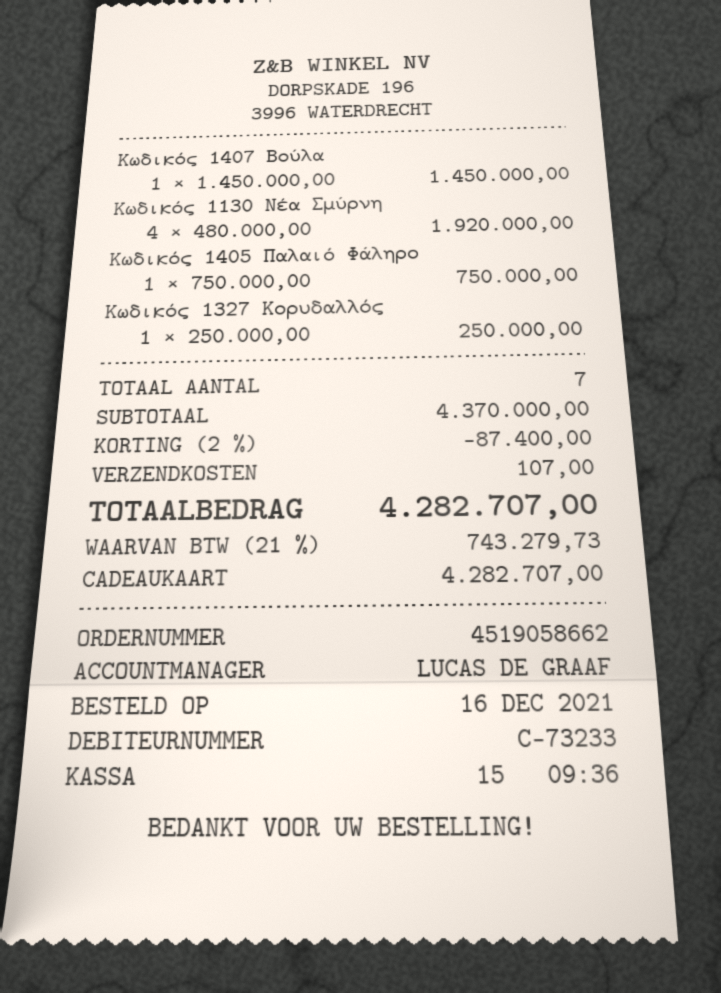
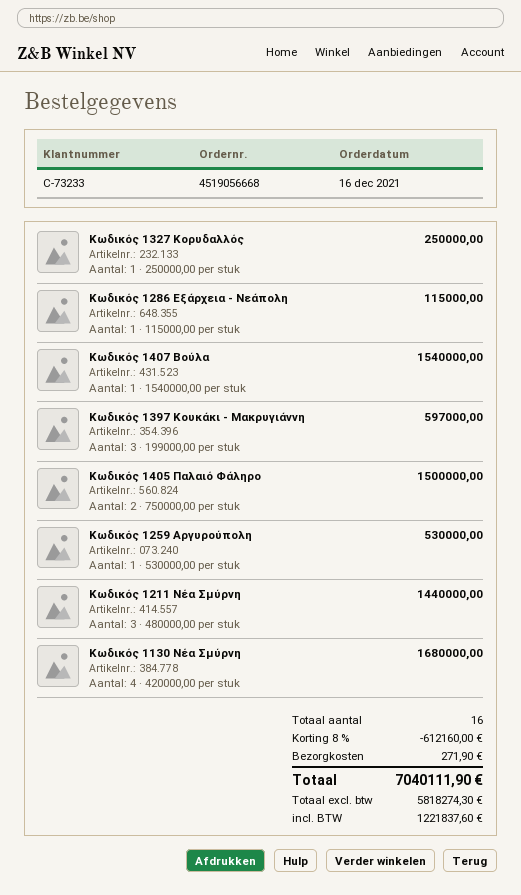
order number: 4519058662 -> 4519056668
Κωδικός 1407 Βούλα: 1 x 1450000.00 = 1450000.00 -> 1 x 1540000.00 = 1540000.00
Κωδικός 1130 Νέα Σμύρνη: 4 x 480000.00 = 1920000.00 -> 4 x 420000.00 = 1680000.00
Κωδικός 1405 Παλαιό Φάληρο: 1 x 750000.00 = 750000.00 -> 2 x 750000.00 = 1500000.00
Κωδικός 1286 Εξάρχεια - Νεάπολη: none -> 1 x 115000.00 = 115000.00
Κωδικός 1397 Κουκάκι - Μακρυγιάννη: none -> 3 x 199000.00 = 597000.00
Κωδικός 1259 Αργυρούπολη: none -> 1 x 530000.00 = 530000.00
Κωδικός 1211 Νέα Σμύρνη: none -> 3 x 480000.00 = 1440000.00
total quantity: 7 -> 16
discount: 2% = 87400.00 -> 8% = 612160.00
shipping: 107.00 -> 271.90
tax: 743279.73 -> 1221837.60
total: 4282707.00 -> 7040111.90

